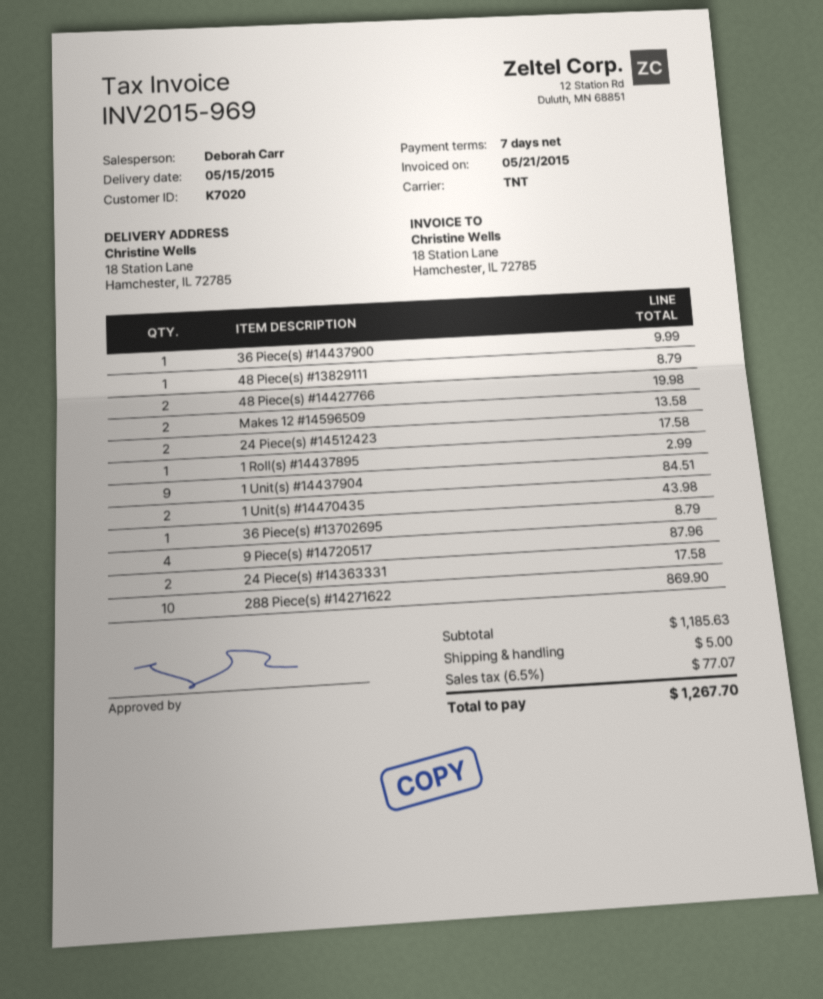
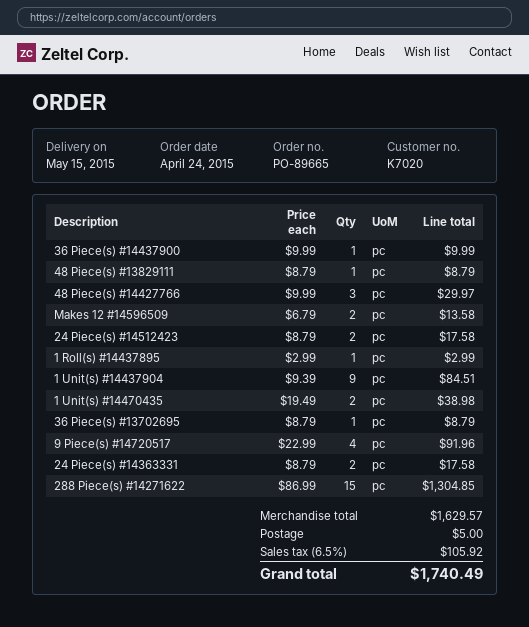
48 Piece(s) #14427766: 2 for 19.98 -> 3 for 29.97
1 Unit(s) #14470435: 2 for 43.98 -> 2 for 38.98
9 Piece(s) #14720517: 4 for 87.96 -> 4 for 91.96
288 Piece(s) #14271622: 10 for 869.90 -> 15 for 1304.85
subtotal: 1185.63 -> 1629.57
tax: 6.5% = 77.07 -> 6.5% = 105.92
total: 1267.70 -> 1740.49

